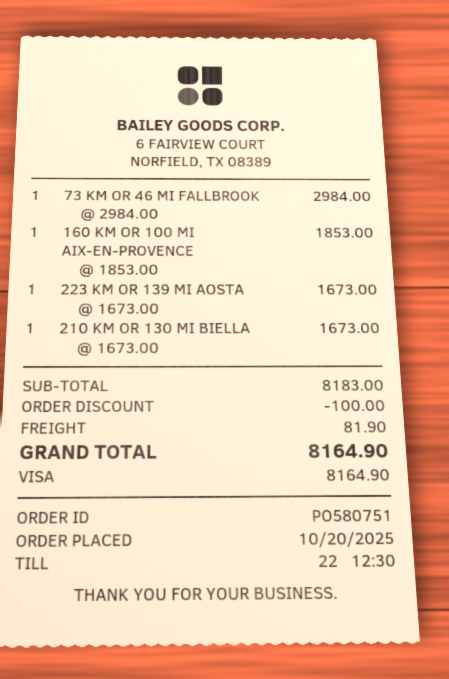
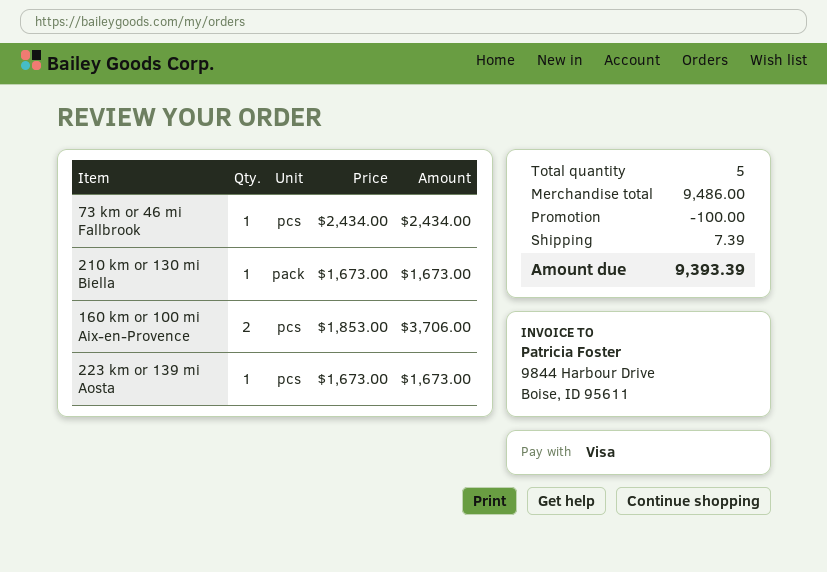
73 KM OR 46 MI FALLBROOK: 1 x 2984.00 = 2984.00 -> 1 x 2434.00 = 2434.00
160 KM OR 100 MI AIX-EN-PROVENCE: 1 x 1853.00 = 1853.00 -> 2 x 1853.00 = 3706.00
subtotal: 8183.00 -> 9486.00
shipping: 81.90 -> 7.39
total: 8164.90 -> 9393.39

